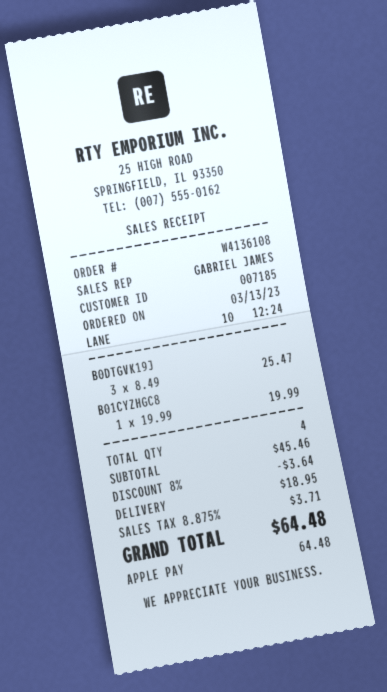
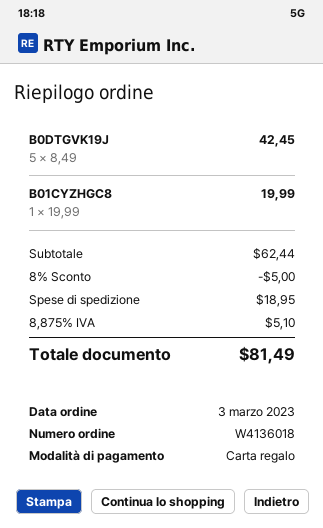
order number: W4136108 -> W4136018
order date: 2023-03-13 -> 2023-03-03
payment method: Apple Pay -> gift card
B0DTGVK19J: 3 x 8.49 = 25.47 -> 5 x 8.49 = 42.45
subtotal: 45.46 -> 62.44
discount: 8% = 3.64 -> 8% = 5.00
tax: 8.875% = 3.71 -> 8.875% = 5.10
total: 64.48 -> 81.49

